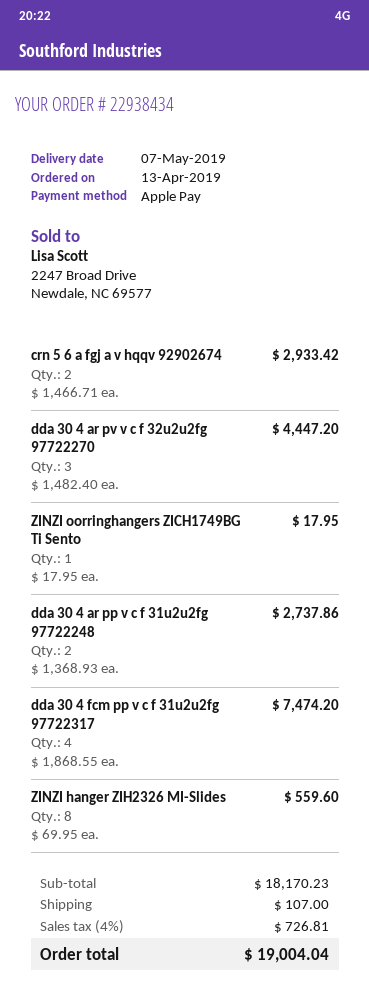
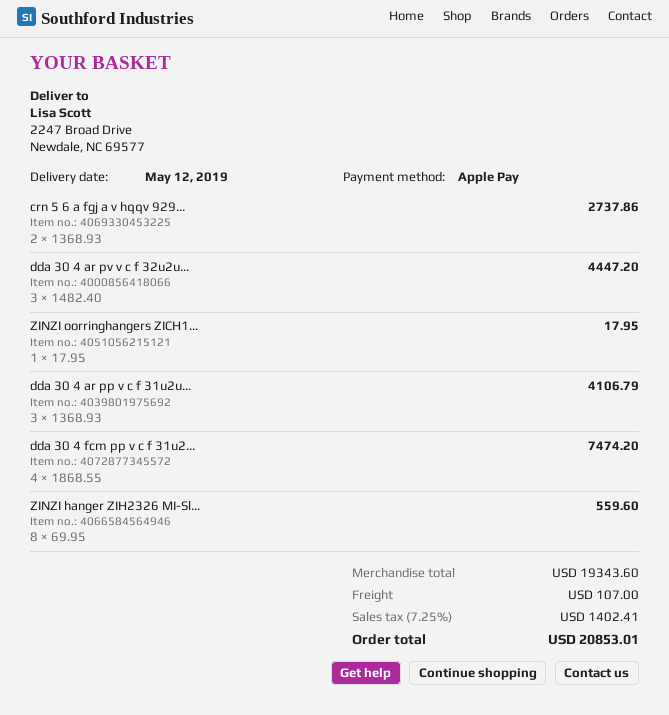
delivery date: 2019-05-07 -> 2019-05-12
crn 5 6 a fgj a v hqqv 92902674: 2 x 1466.71 = 2933.42 -> 2 x 1368.93 = 2737.86
dda 30 4 ar pp v c f 31u2u2fg 97722248: 2 x 1368.93 = 2737.86 -> 3 x 1368.93 = 4106.79
subtotal: 18170.23 -> 19343.60
tax: 4% = 726.81 -> 7.25% = 1402.41
total: 19004.04 -> 20853.01

